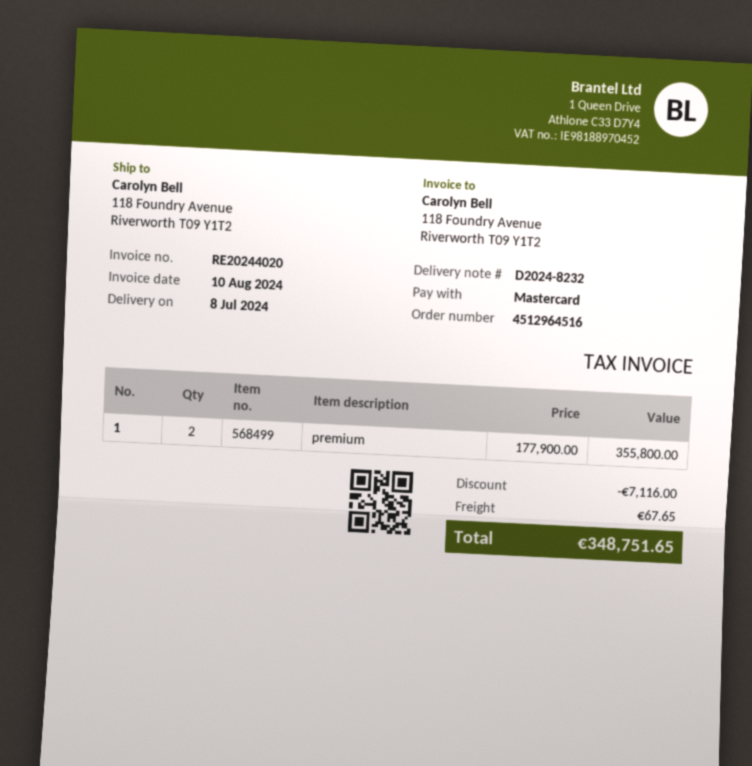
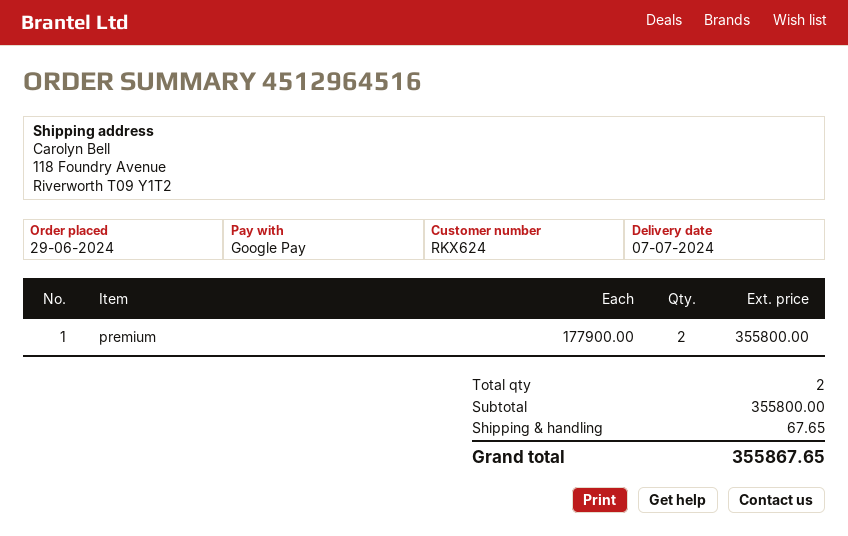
delivery date: 2024-07-08 -> 2024-07-07
payment method: Mastercard -> Google Pay
discount: 7116.00 -> none
total: 348751.65 -> 355867.65

